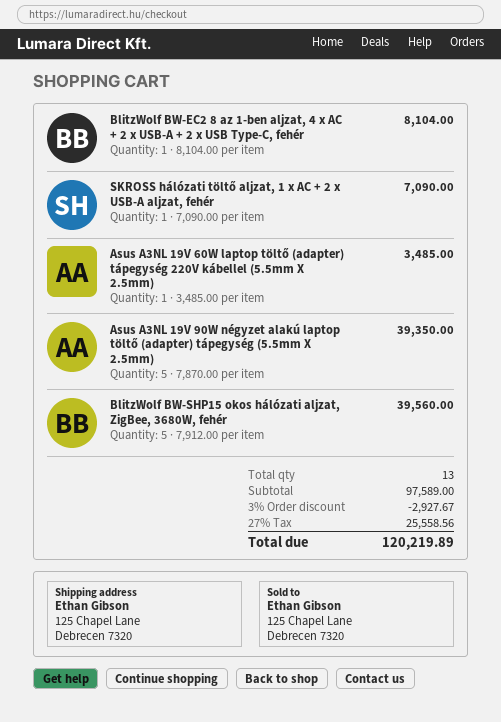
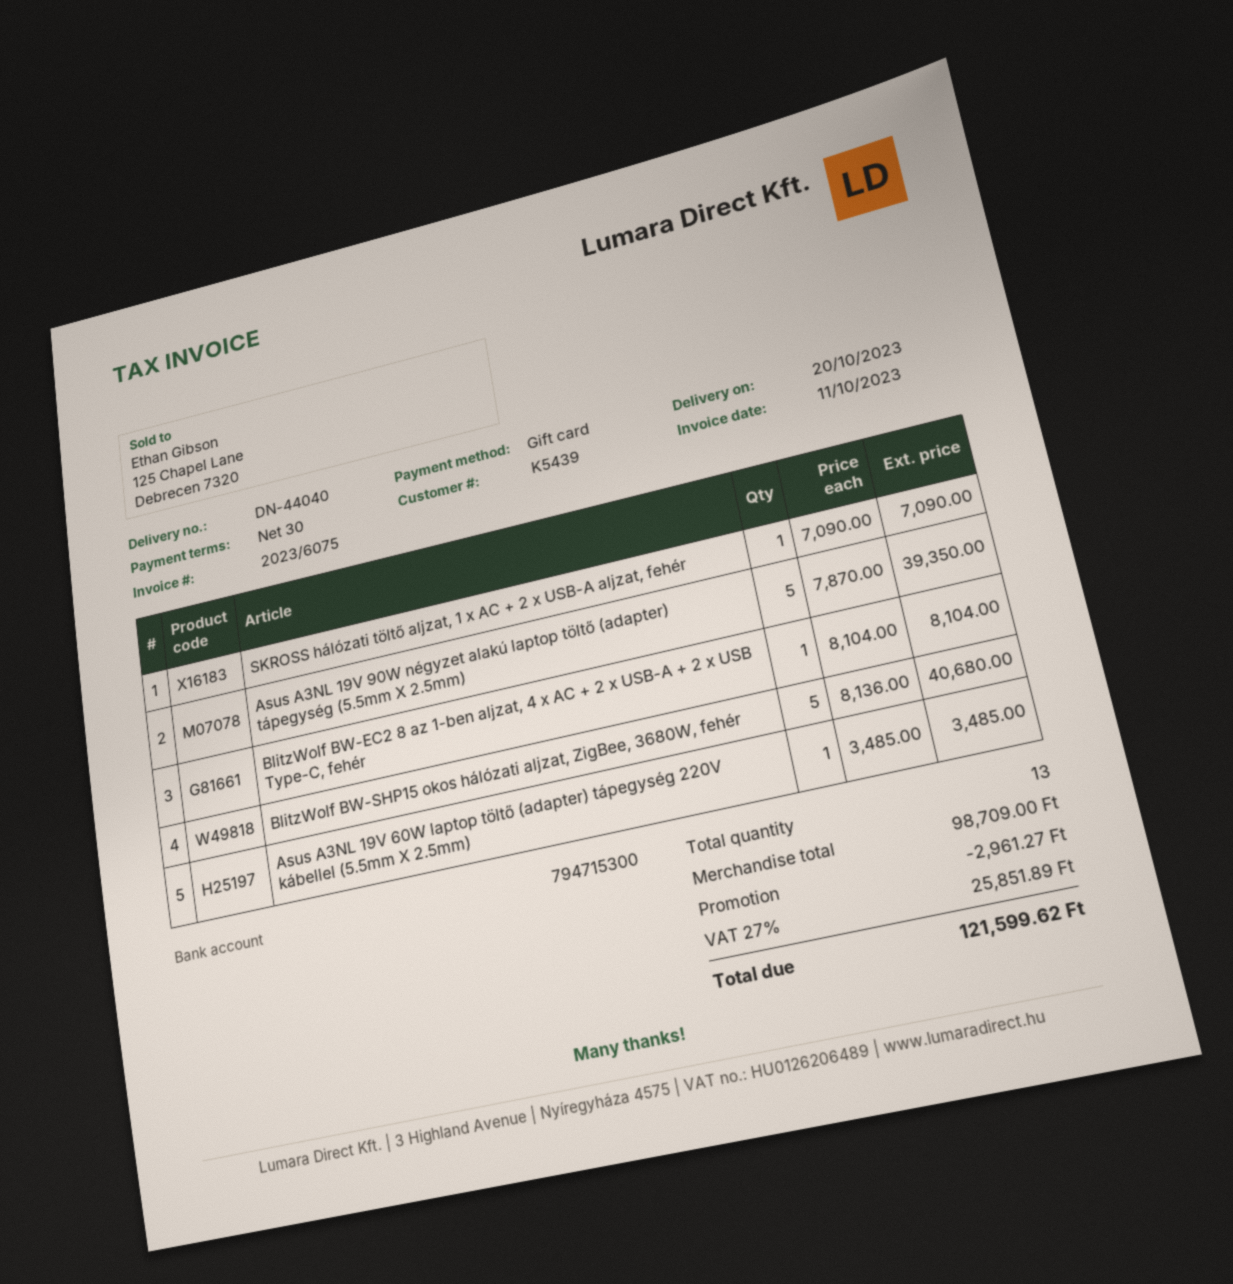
BlitzWolf BW-SHP15 okos hálózati aljzat, ZigBee, 3680W, fehér: 5 x 7912.00 = 39560.00 -> 5 x 8136.00 = 40680.00
subtotal: 97589.00 -> 98709.00
discount: 2927.67 -> 2961.27
tax: 27% = 25558.56 -> 27% = 25851.89
total: 120219.89 -> 121599.62

